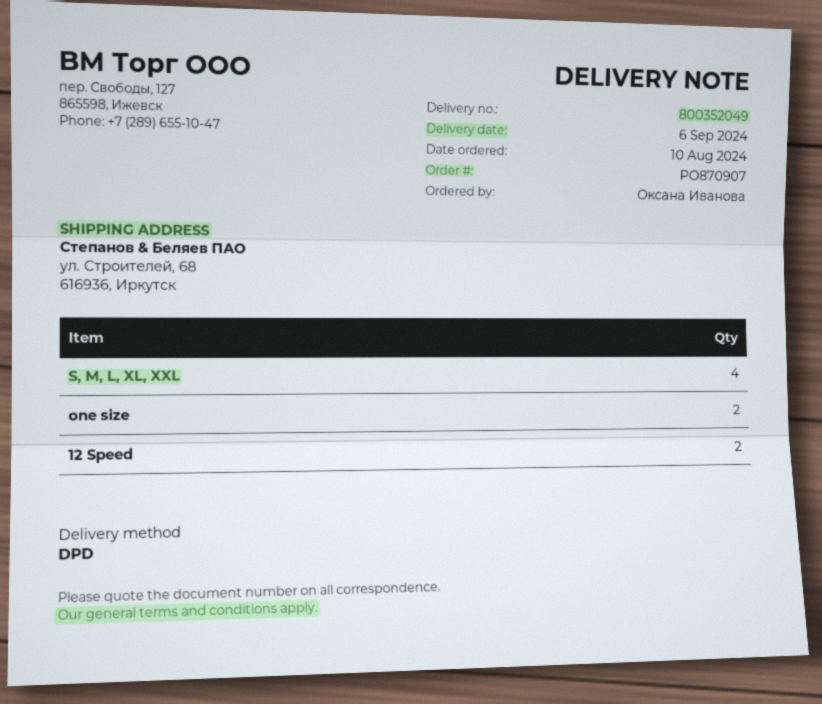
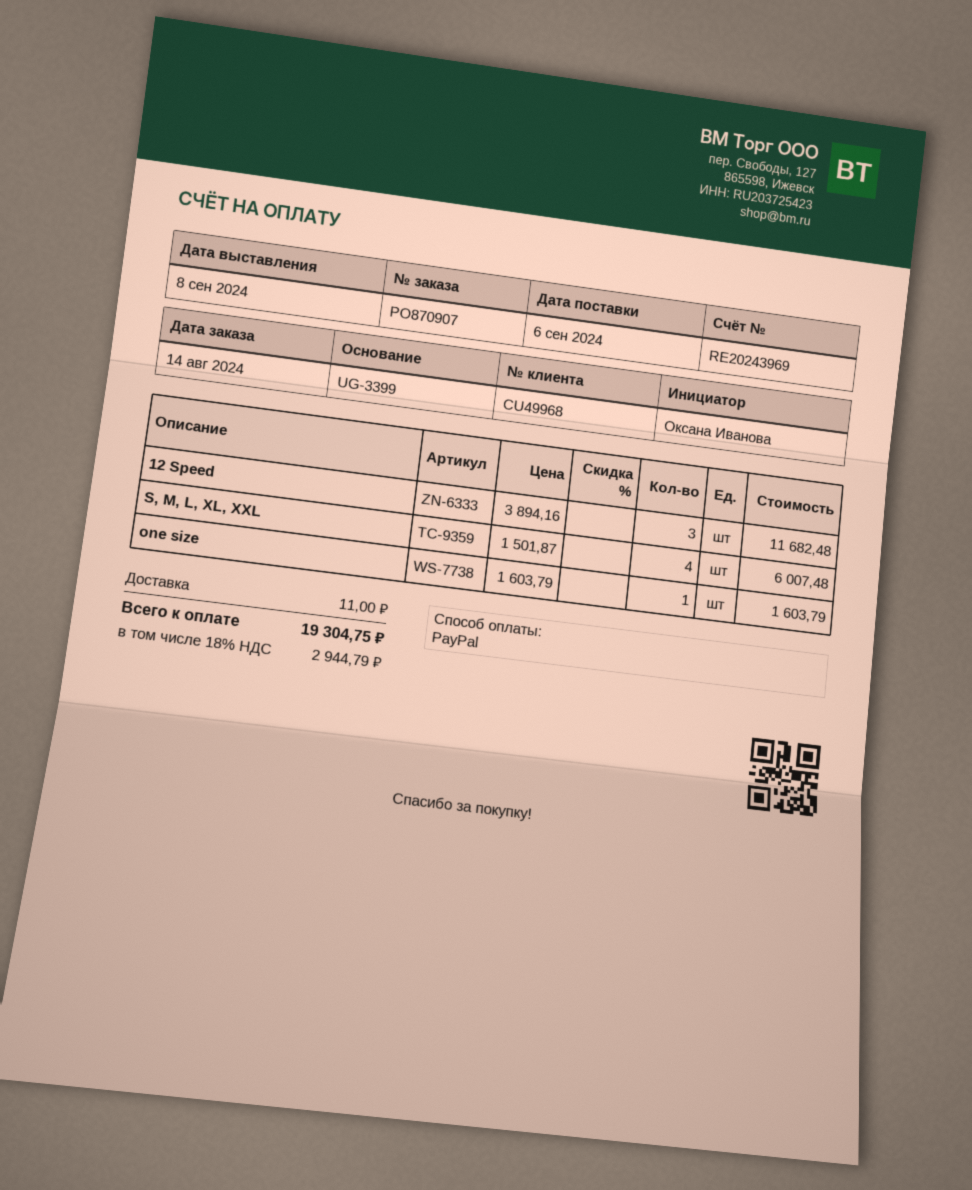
order date: 2024-08-10 -> 2024-08-14
one size: 2 -> 1
12 Speed: 2 -> 3

